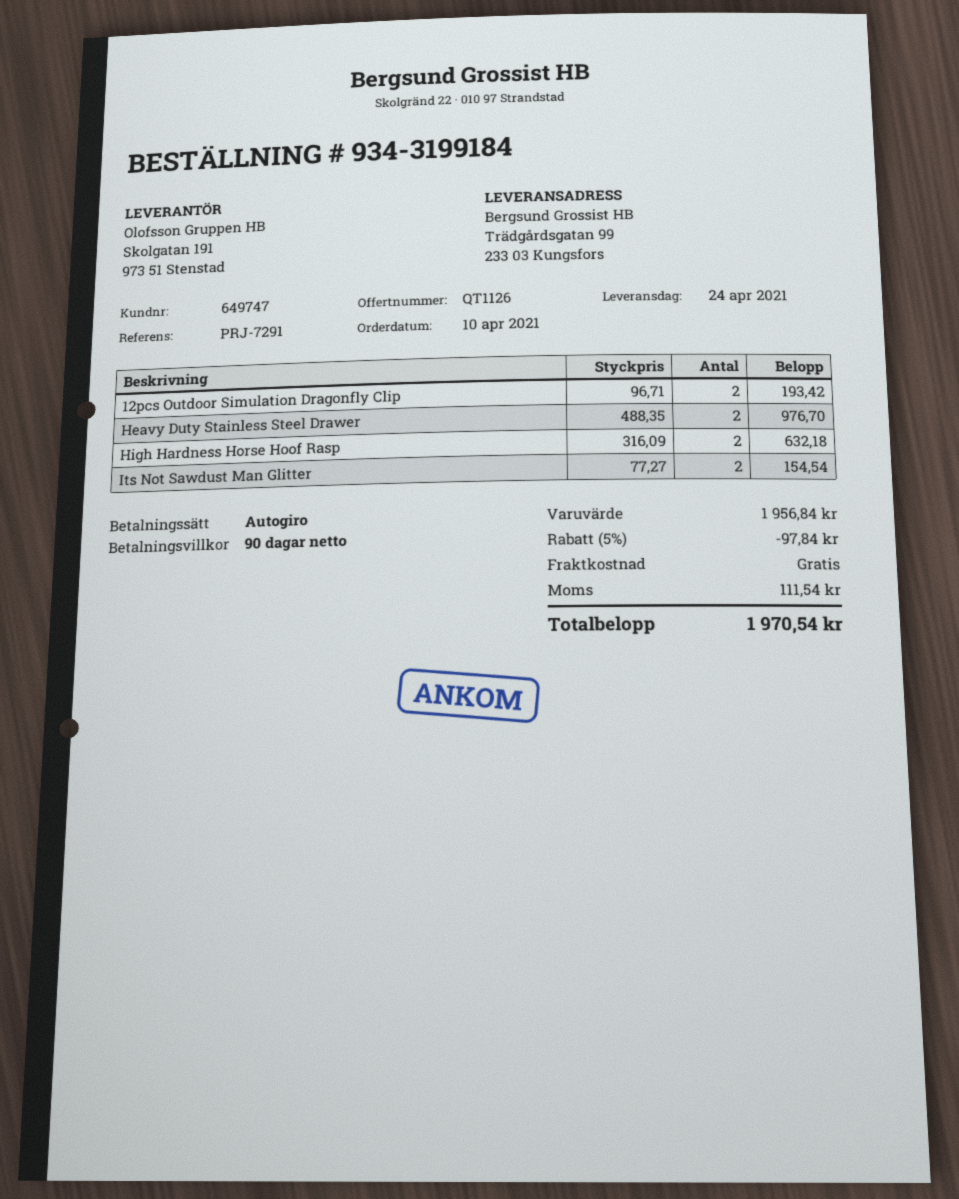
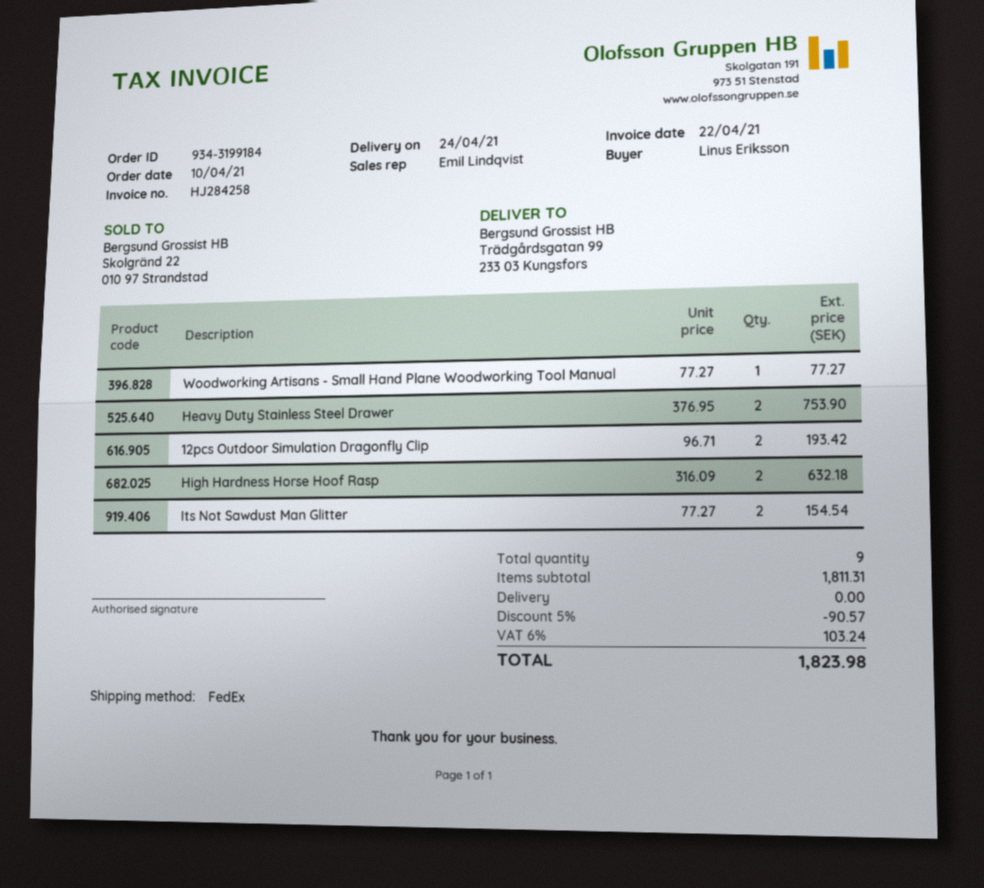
Heavy Duty Stainless Steel Drawer: 2 x 488.35 = 976.70 -> 2 x 376.95 = 753.90
Woodworking Artisans - Small Hand Plane Woodworking Tool Manual: none -> 1 x 77.27 = 77.27
subtotal: 1956.84 -> 1811.31
discount: 5% = 97.84 -> 5% = 90.57
tax: 111.54 -> 103.24
total: 1970.54 -> 1823.98

